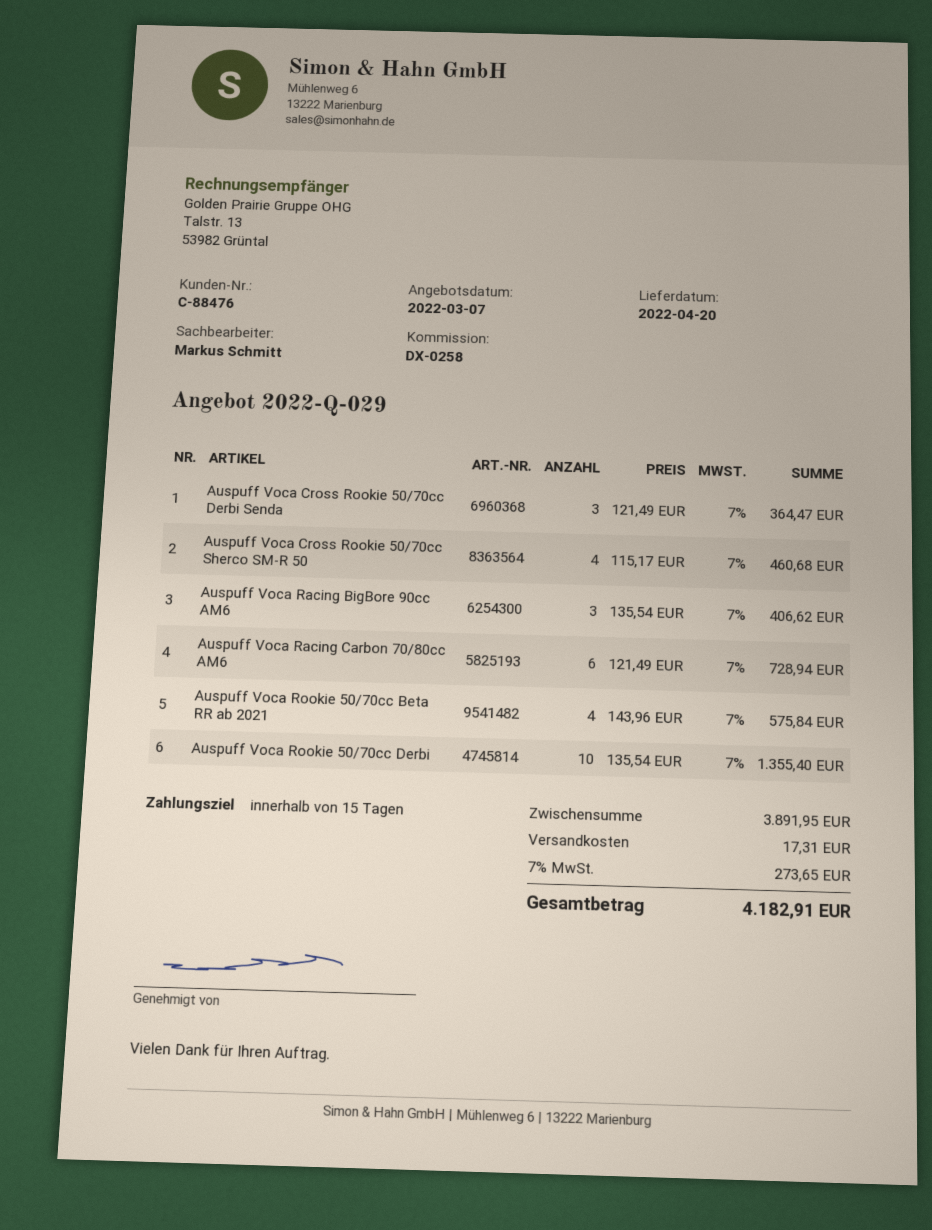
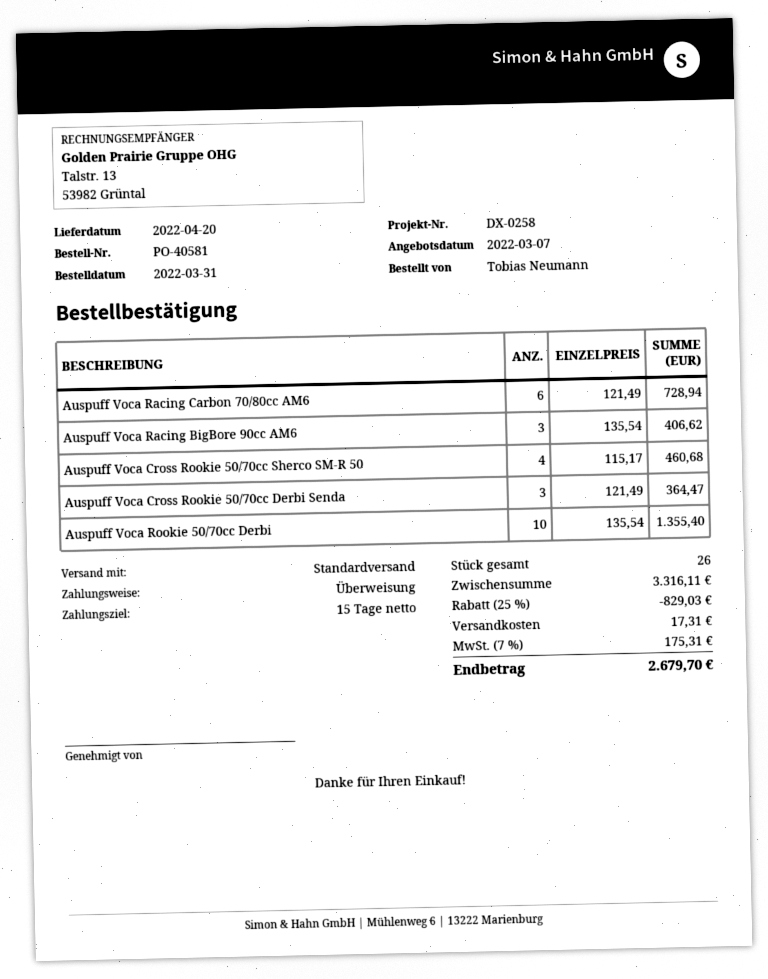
Auspuff Voca Rookie 50/70cc Beta RR ab 2021: 4 x 143.96 = 575.84 -> none
subtotal: 3891.95 -> 3316.11
discount: none -> 25% = 829.03
tax: 7% = 273.65 -> 7% = 175.31
total: 4182.91 -> 2679.70

